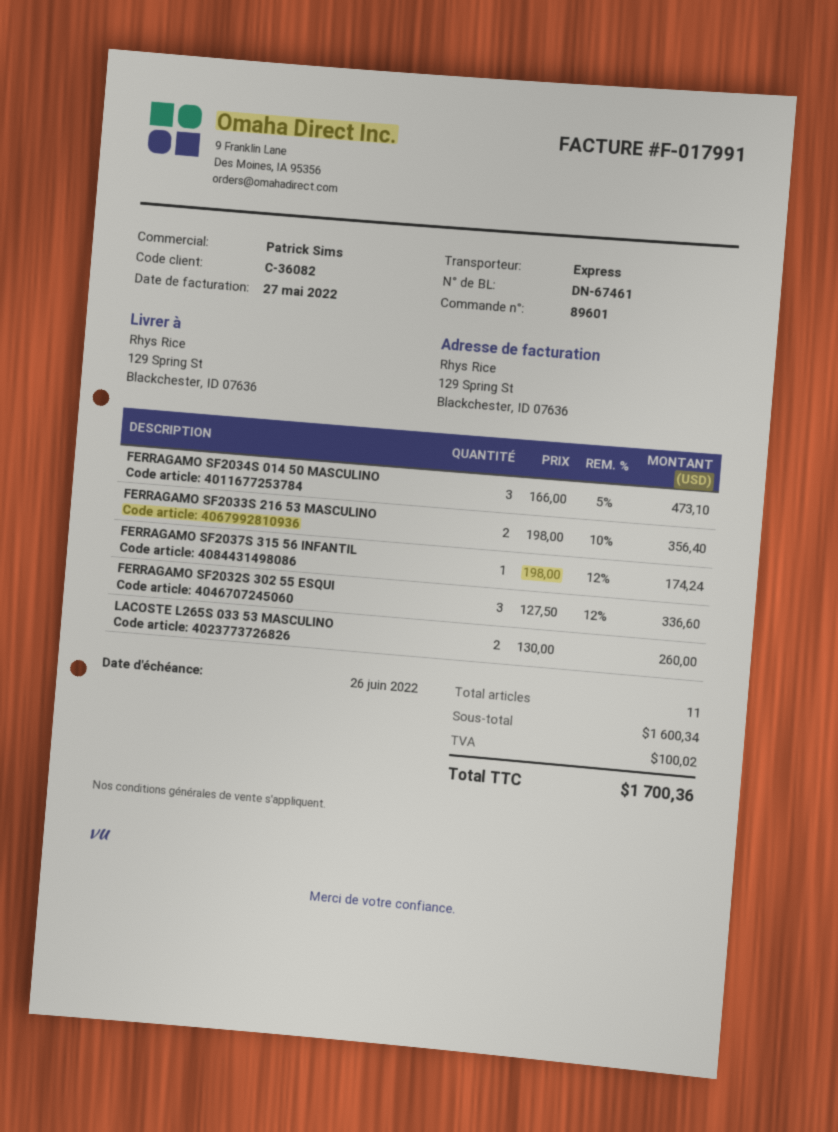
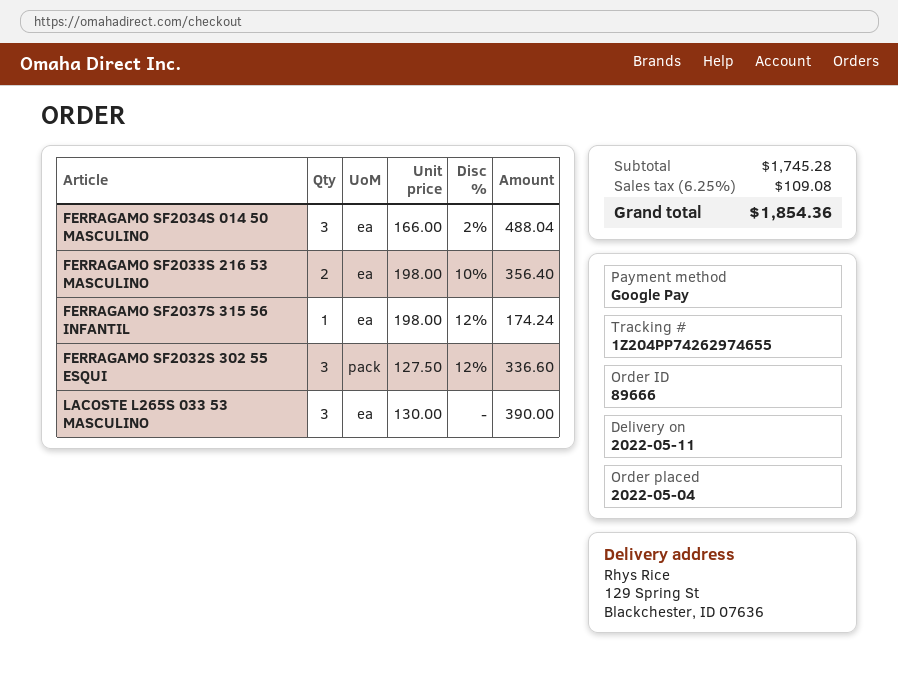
order number: 89601 -> 89666
FERRAGAMO SF2034S 014 50 MASCULINO: 3 x 166.00 - 5% = 473.10 -> 3 x 166.00 - 2% = 488.04
LACOSTE L265S 033 53 MASCULINO: 2 x 130.00 = 260.00 -> 3 x 130.00 = 390.00
subtotal: 1600.34 -> 1745.28
tax: 100.02 -> 109.08
total: 1700.36 -> 1854.36

